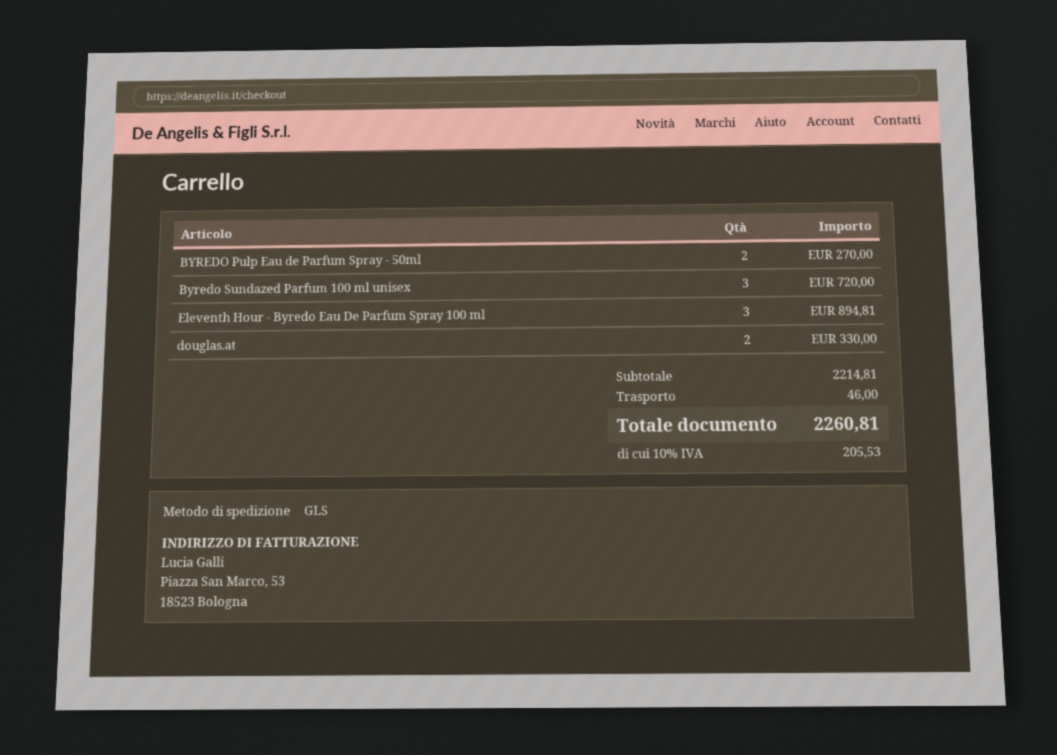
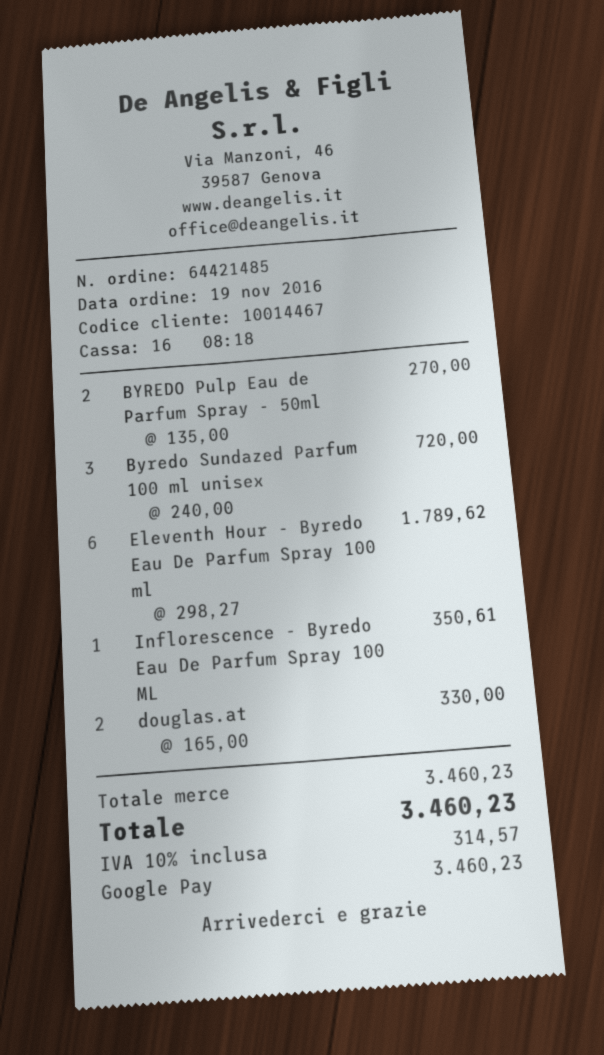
Eleventh Hour - Byredo Eau De Parfum Spray 100 ml: 3 for 894.81 -> 6 for 1789.62
Inflorescence - Byredo Eau De Parfum Spray 100 ML: none -> 1 for 350.61
subtotal: 2214.81 -> 3460.23
shipping: 46.00 -> none
tax: 10% = 205.53 -> 10% = 314.57
total: 2260.81 -> 3460.23

